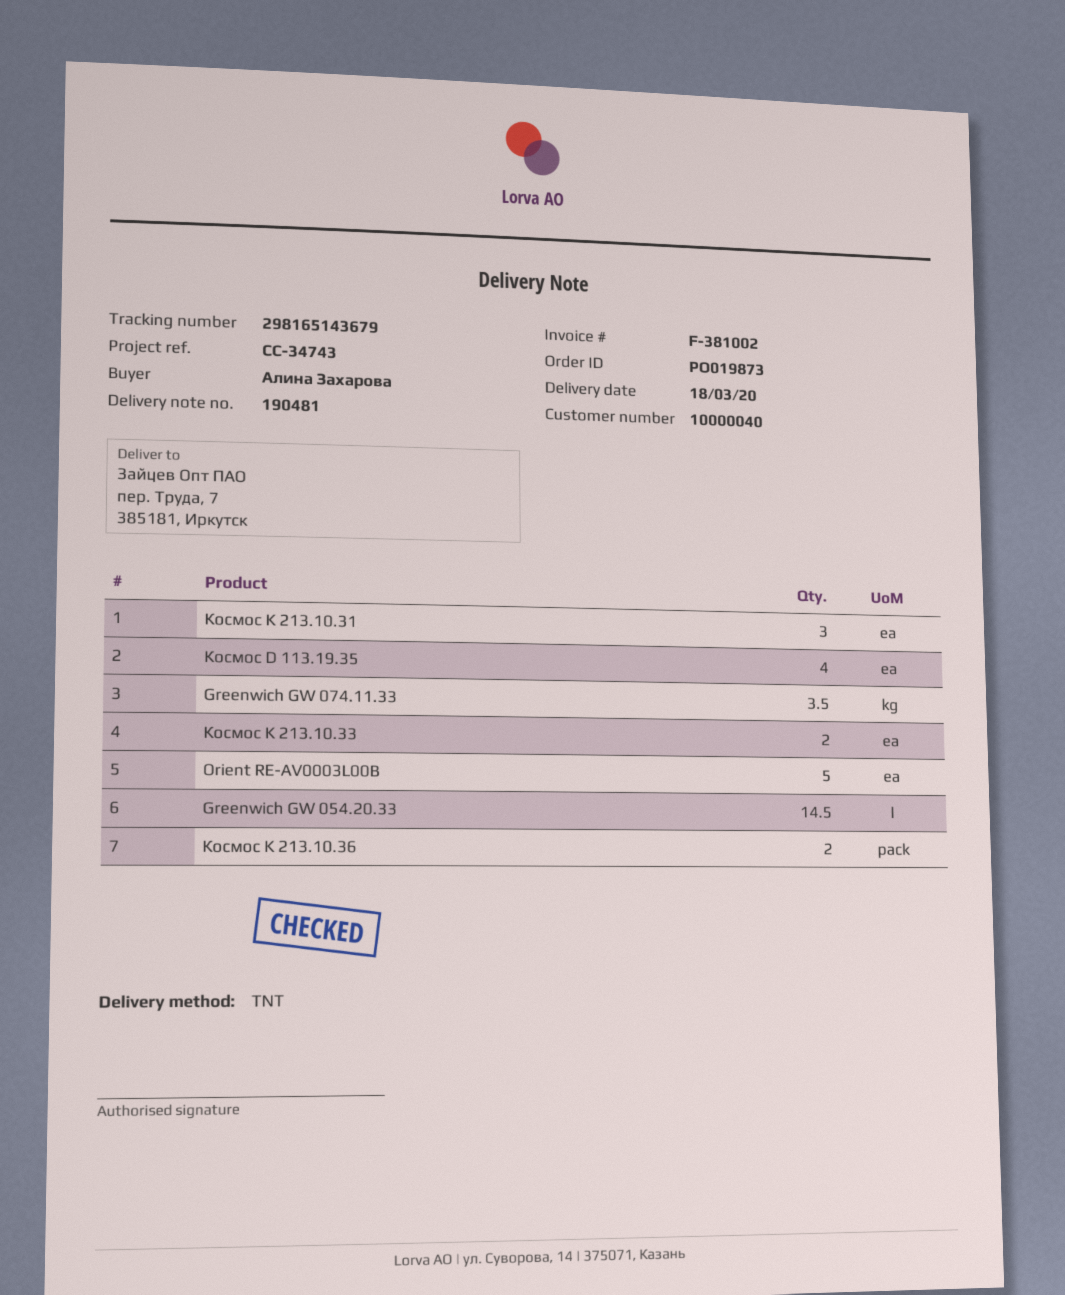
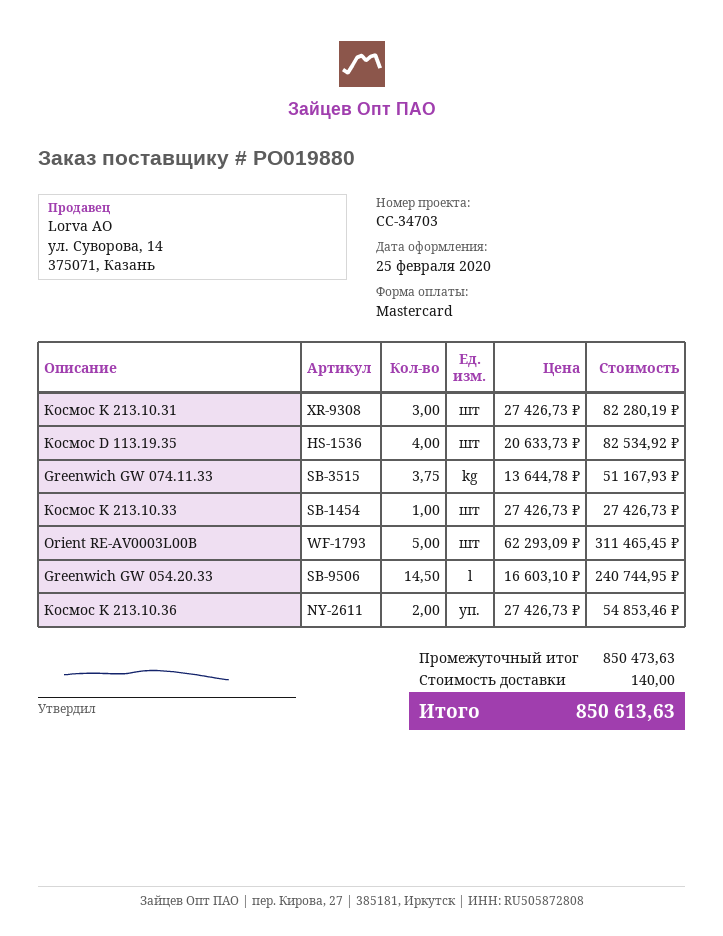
order number: PO019873 -> PO019880
reference: CC-34743 -> CC-34703
Greenwich GW 074.11.33: 3.5 -> 3.75
Космос K 213.10.33: 2 -> 1

